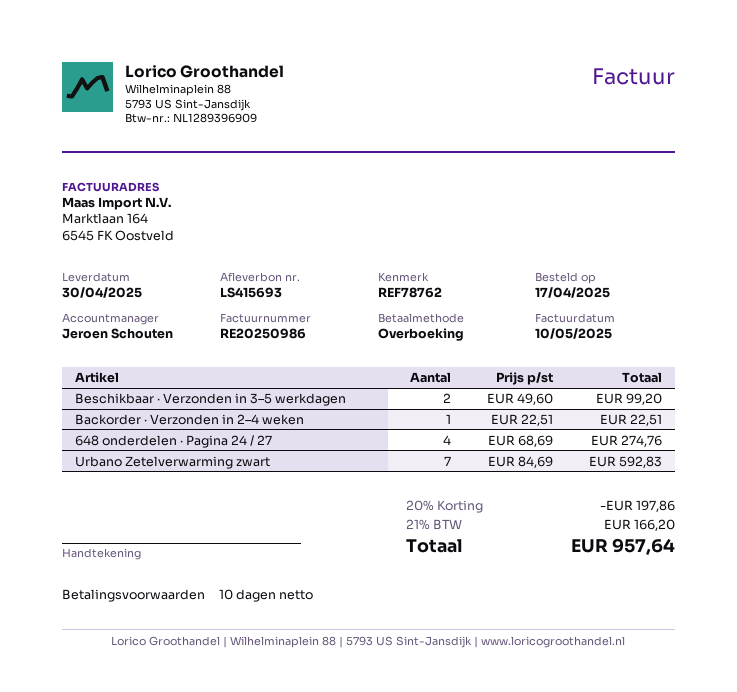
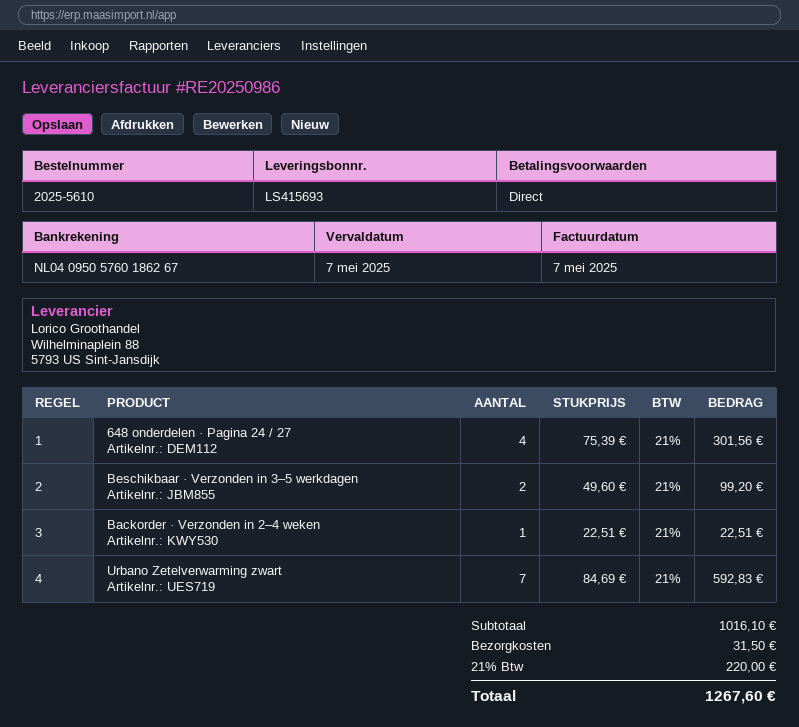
invoice date: 2025-05-10 -> 2025-05-07
payment terms: 10 days -> on receipt
648 onderdelen · Pagina 24 / 27: 4 x 68.69 = 274.76 -> 4 x 75.39 = 301.56
discount: 20% = 197.86 -> none
shipping: none -> 31.50
tax: 21% = 166.20 -> 21% = 220.00
total: 957.64 -> 1267.60

